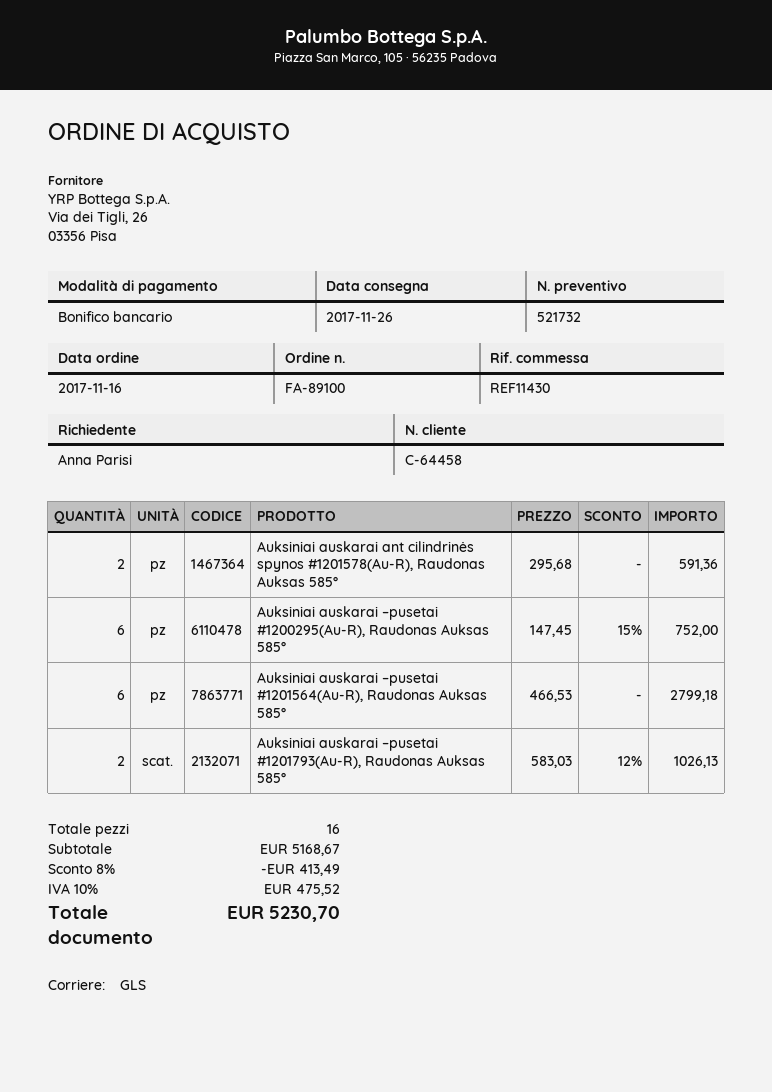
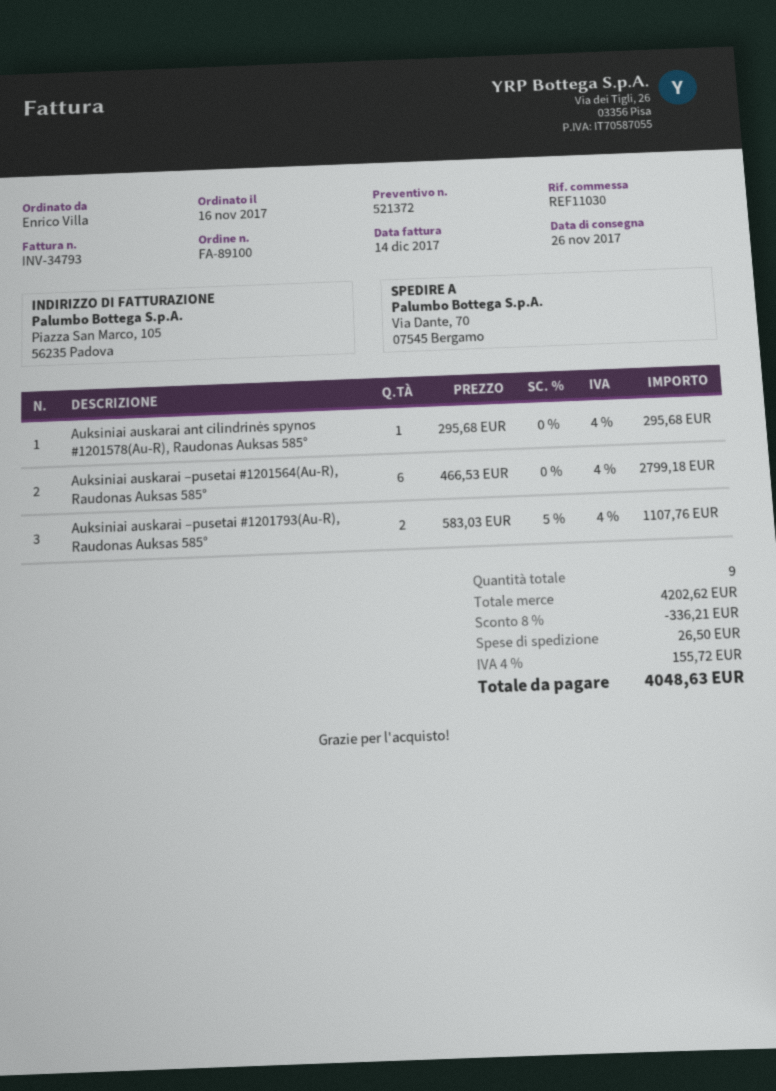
quote number: 521732 -> 521372
reference: REF11430 -> REF11030
ordered by: Anna Parisi -> Enrico Villa
Auksiniai auskarai ant cilindrinės spynos #1201578(Au-R), Raudonas Auksas 585°: 2 x 295.68 = 591.36 -> 1 x 295.68 = 295.68
Auksiniai auskarai –pusetai #1200295(Au-R), Raudonas Auksas 585°: 6 x 147.45 - 15% = 752.00 -> none
Auksiniai auskarai –pusetai #1201793(Au-R), Raudonas Auksas 585°: 2 x 583.03 - 12% = 1026.13 -> 2 x 583.03 - 5% = 1107.76
total quantity: 16 -> 9
subtotal: 5168.67 -> 4202.62
discount: 8% = 413.49 -> 8% = 336.21
shipping: none -> 26.50
tax: 10% = 475.52 -> 4% = 155.72
total: 5230.70 -> 4048.63

